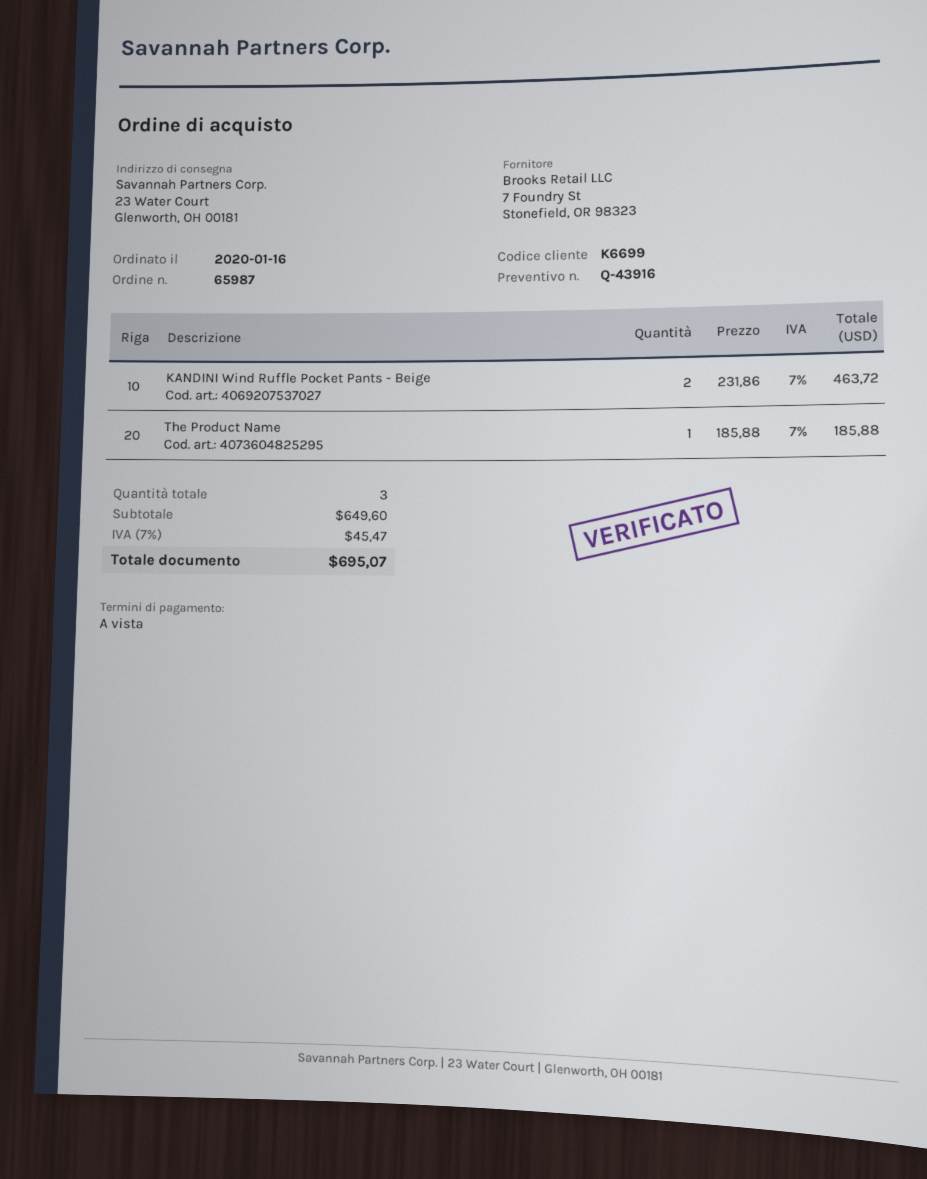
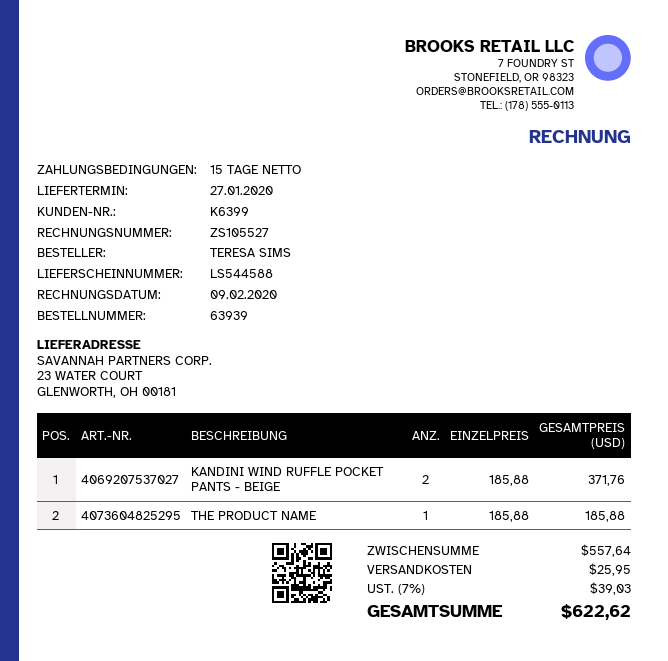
order number: 65987 -> 63939
payment terms: on receipt -> 15 days
customer number: K6699 -> K6399
KANDINI Wind Ruffle Pocket Pants - Beige: 2 x 231.86 = 463.72 -> 2 x 185.88 = 371.76
subtotal: 649.60 -> 557.64
shipping: none -> 25.95
tax: 7% = 45.47 -> 7% = 39.03
total: 695.07 -> 622.62

